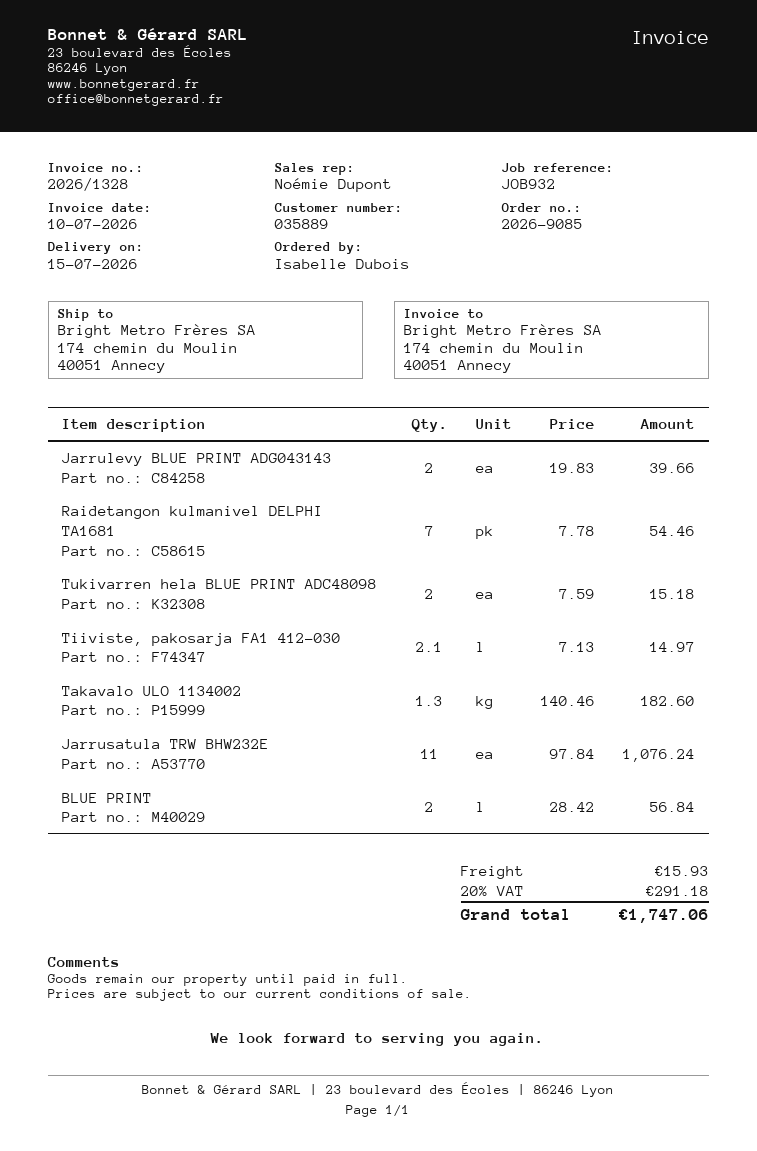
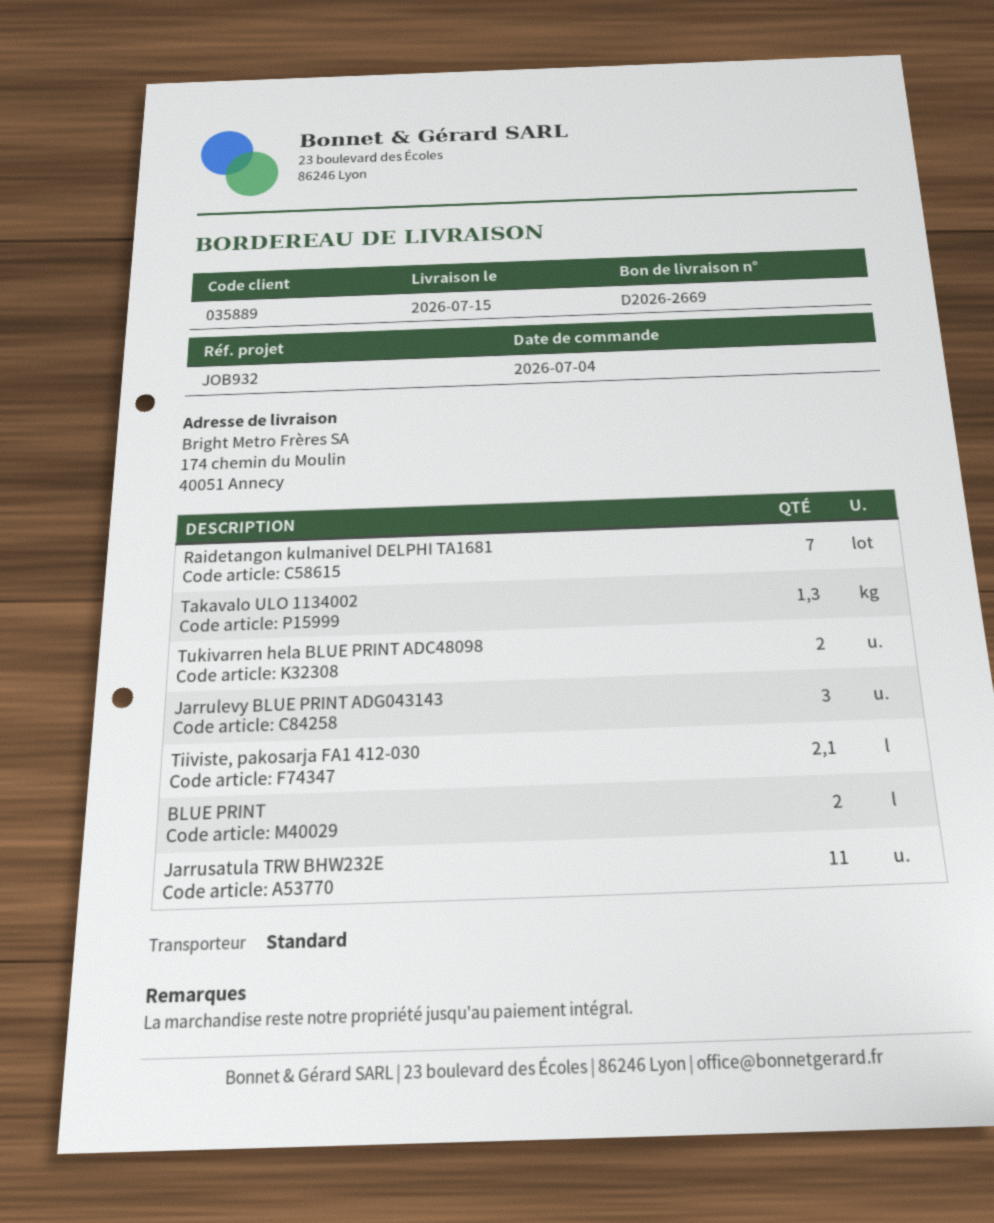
Jarrulevy BLUE PRINT ADG043143: 2 -> 3

